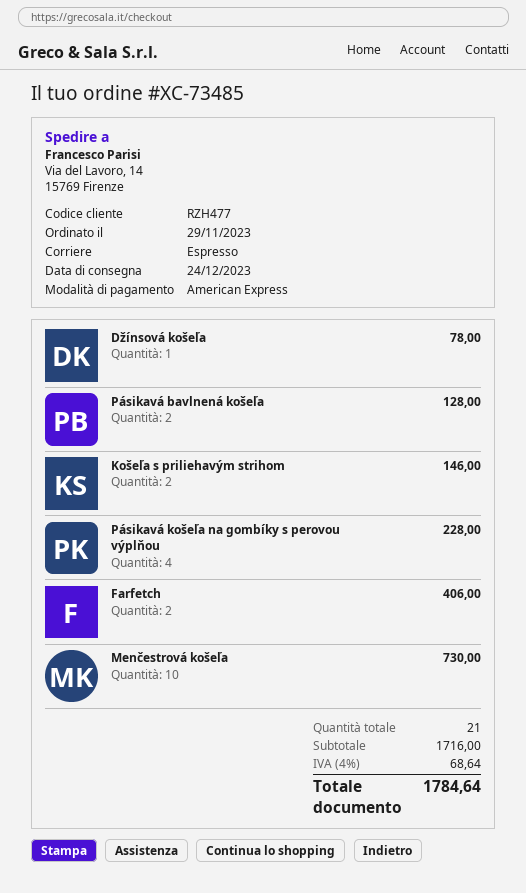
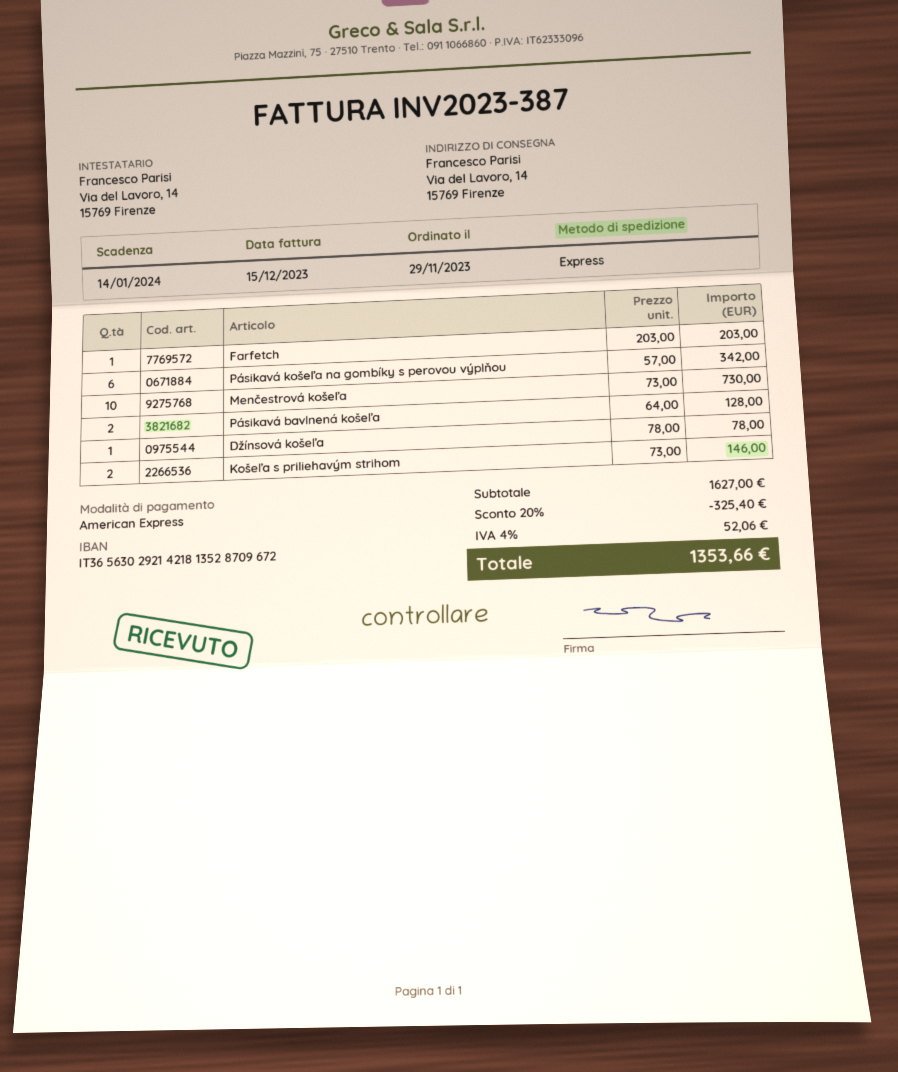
Pásikavá košeľa na gombíky s perovou výplňou: 4 for 228.00 -> 6 for 342.00
Farfetch: 2 for 406.00 -> 1 for 203.00
subtotal: 1716.00 -> 1627.00
discount: none -> 20% = 325.40
tax: 4% = 68.64 -> 4% = 52.06
total: 1784.64 -> 1353.66

